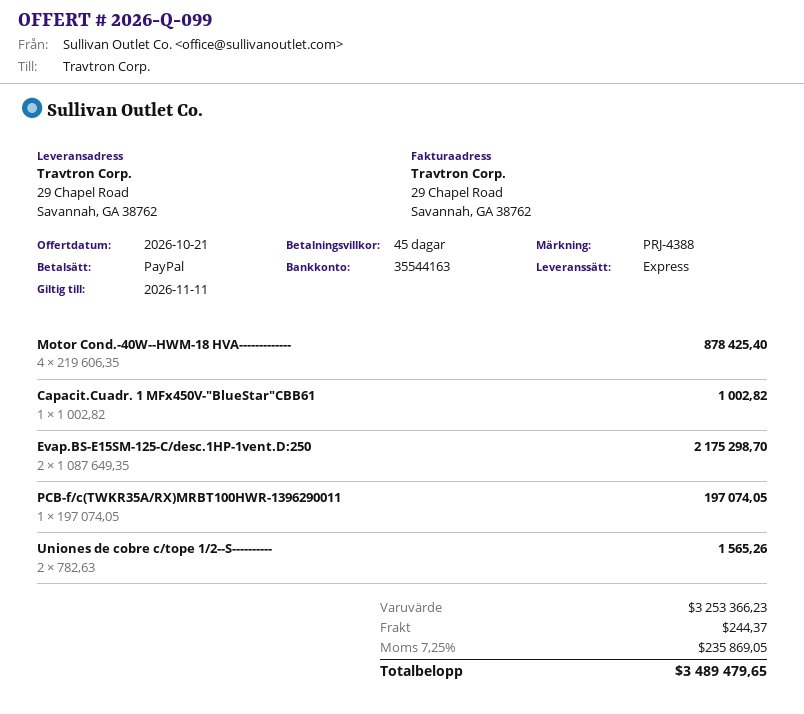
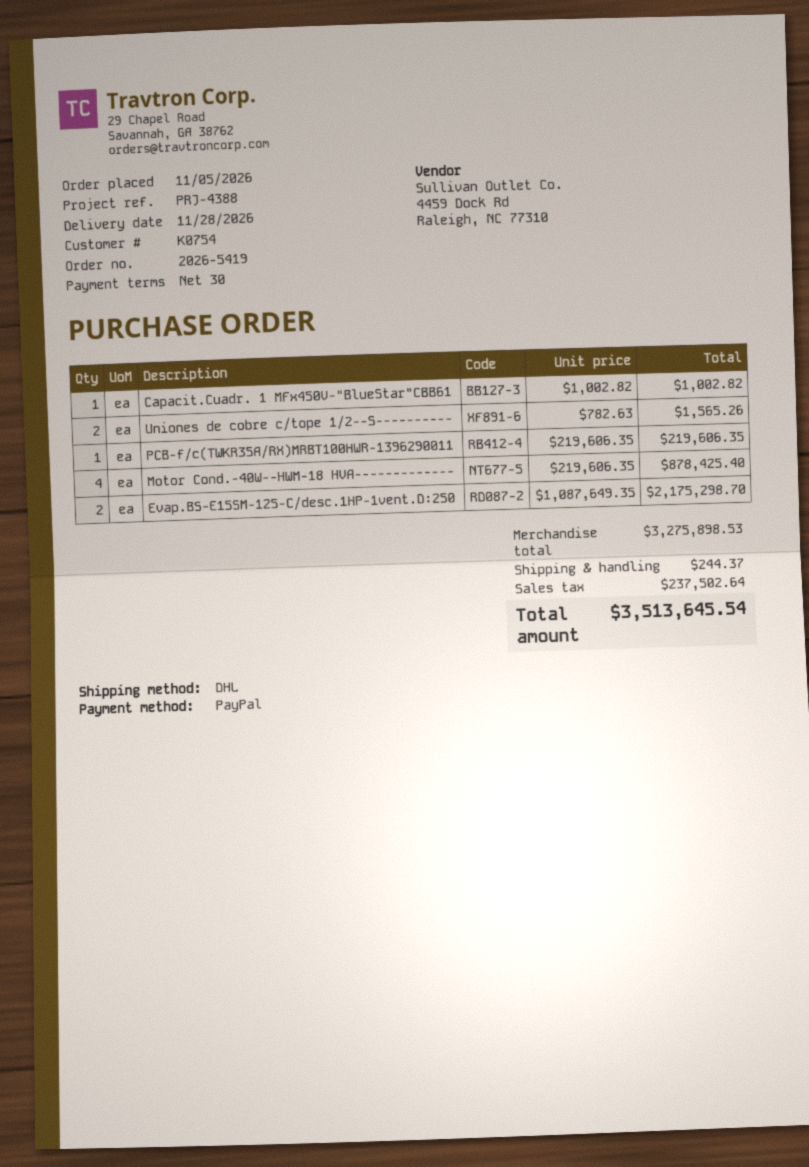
payment terms: 45 days -> 30 days
shipping method: express -> DHL
PCB-f/c(TWKR35A/RX)MRBT100HWR-1396290011: 1 x 197074.05 = 197074.05 -> 1 x 219606.35 = 219606.35
subtotal: 3253366.23 -> 3275898.53
tax: 235869.05 -> 237502.64
total: 3489479.65 -> 3513645.54

